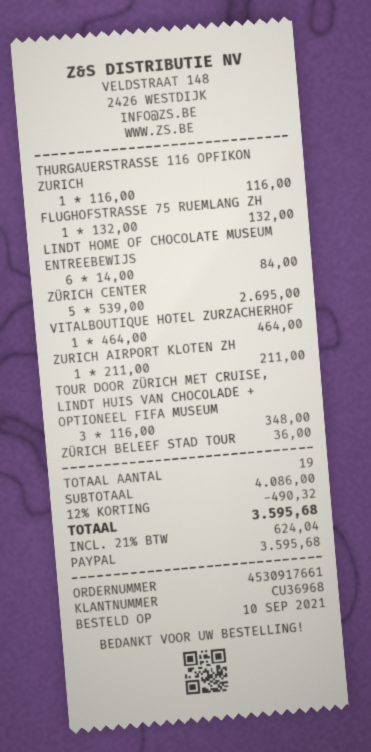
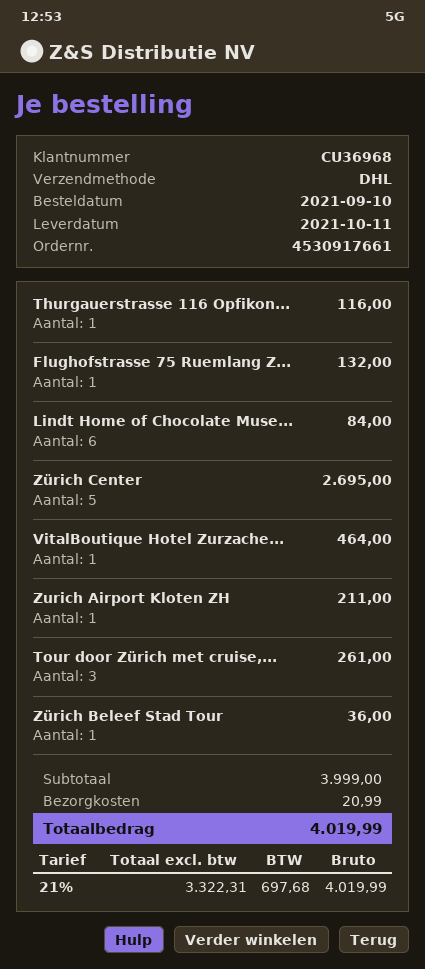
TOUR DOOR ZÜRICH MET CRUISE, LINDT HUIS VAN CHOCOLADE + OPTIONEEL FIFA MUSEUM: 3 for 348.00 -> 3 for 261.00
subtotal: 4086.00 -> 3999.00
discount: 12% = 490.32 -> none
shipping: none -> 20.99
tax: 21% = 624.04 -> 21% = 697.68
total: 3595.68 -> 4019.99

